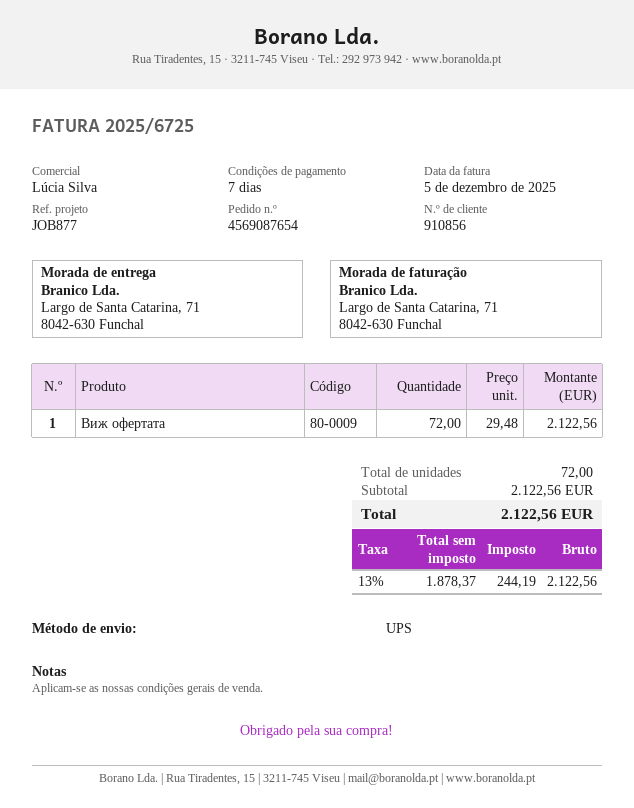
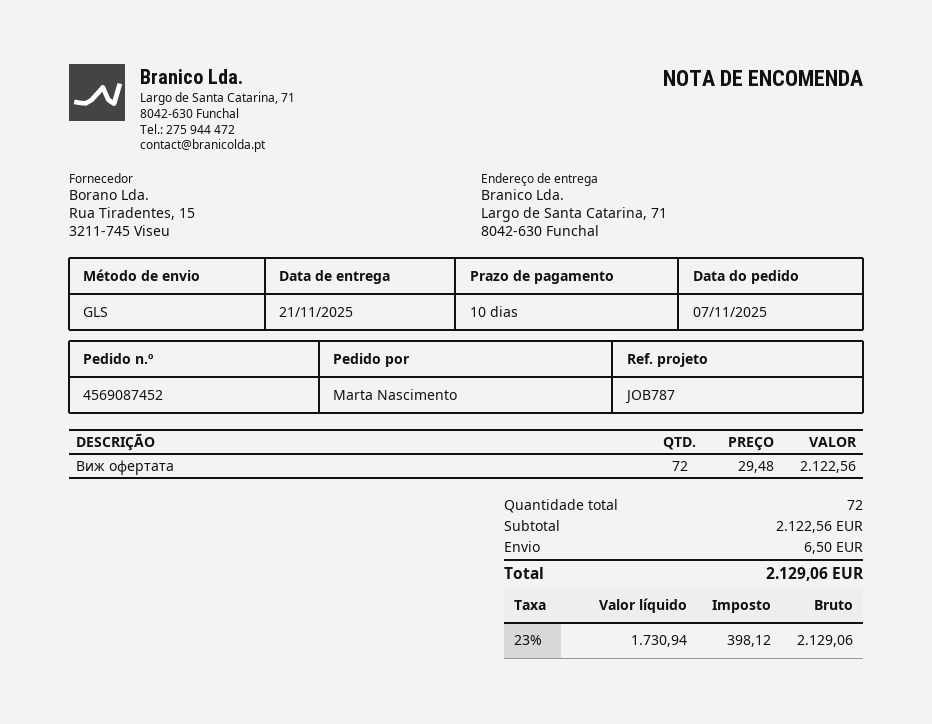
order number: 4569087654 -> 4569087452
payment terms: 7 days -> 10 days
reference: JOB877 -> JOB787
shipping method: UPS -> GLS
shipping: none -> 6.50
net: 1878.37 -> 1730.94
tax: 13% = 244.19 -> 23% = 398.12
total: 2122.56 -> 2129.06

